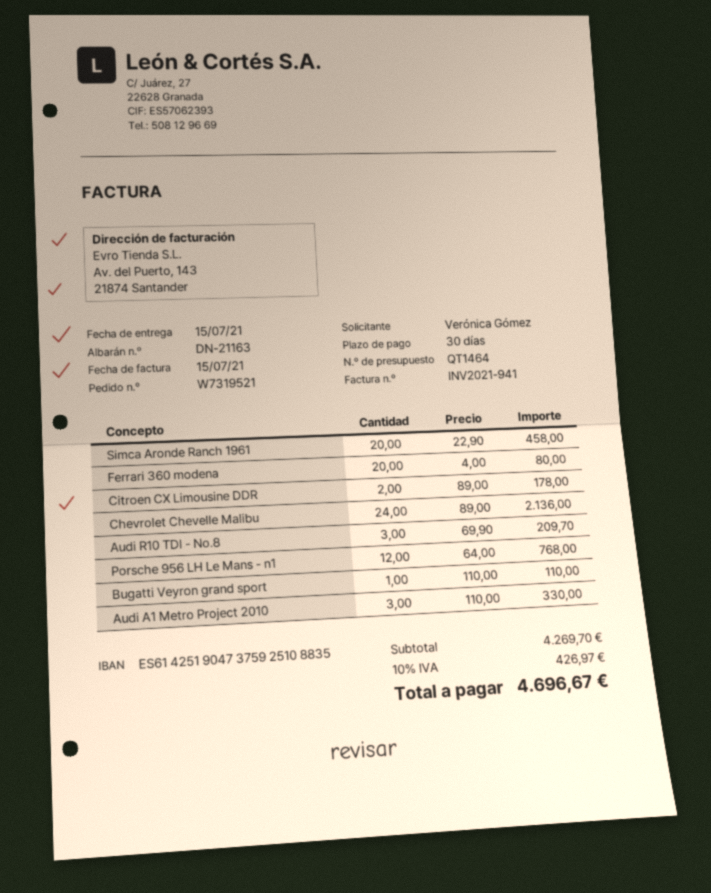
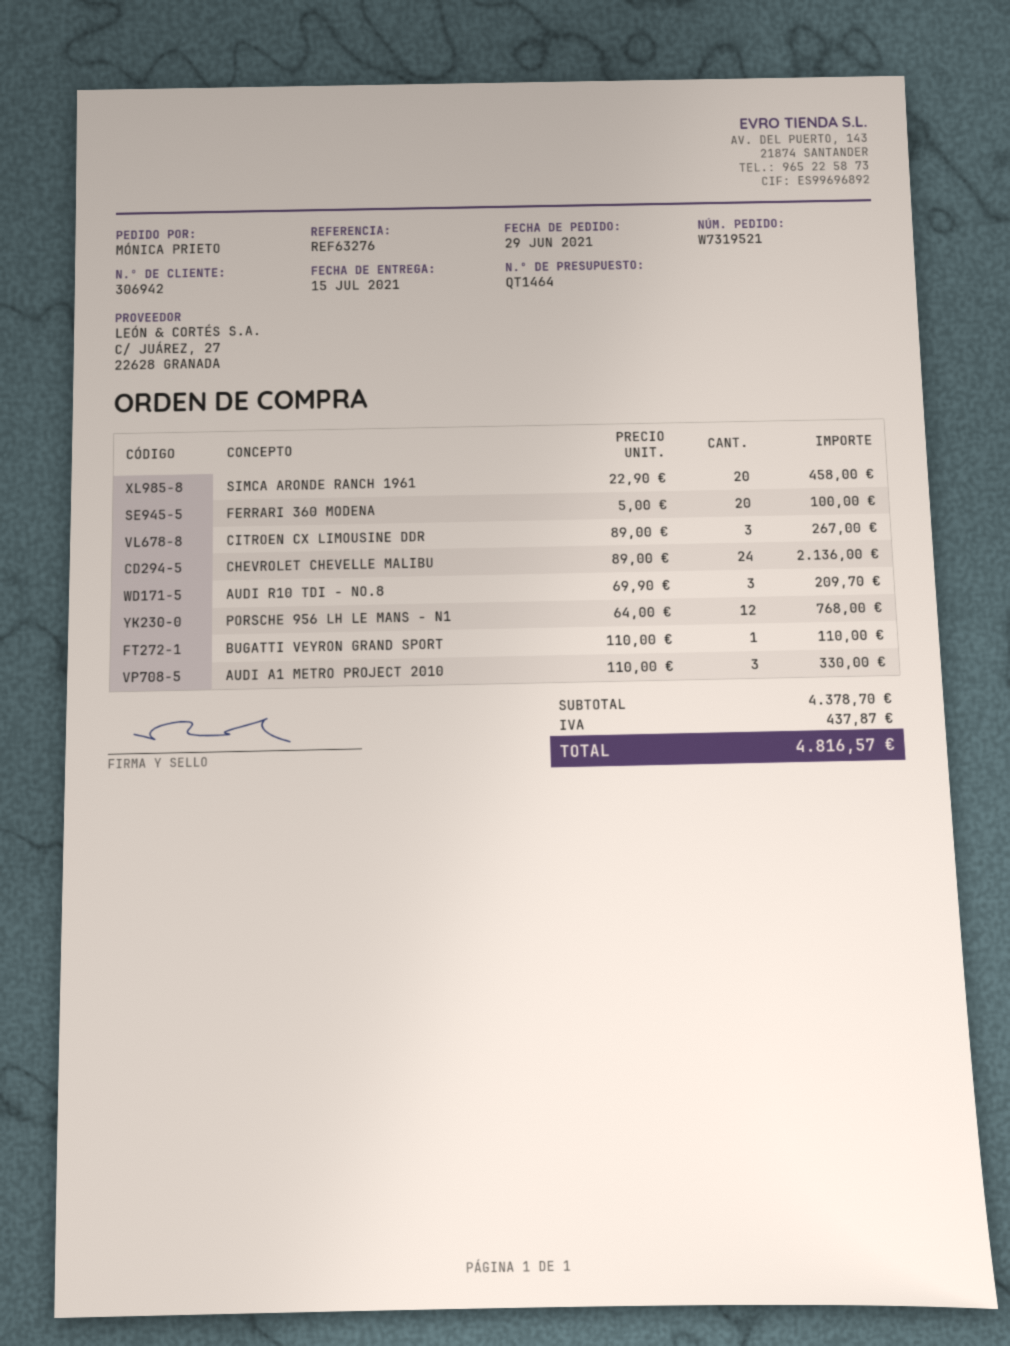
ordered by: Verónica Gómez -> MÓNICA PRIETO
Ferrari 360 modena: 20 x 4.00 = 80.00 -> 20 x 5.00 = 100.00
Citroen CX Limousine DDR: 2 x 89.00 = 178.00 -> 3 x 89.00 = 267.00
subtotal: 4269.70 -> 4378.70
tax: 426.97 -> 437.87
total: 4696.67 -> 4816.57

